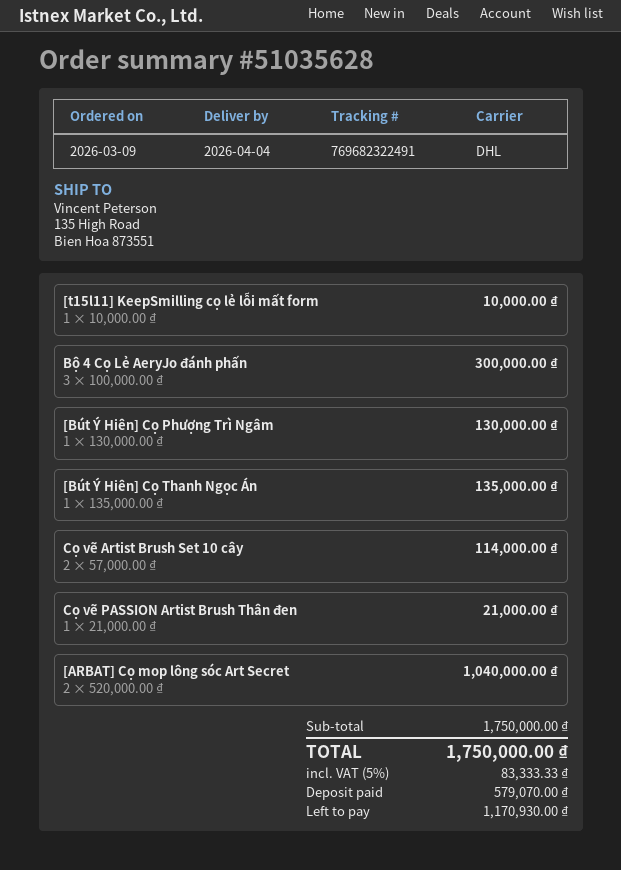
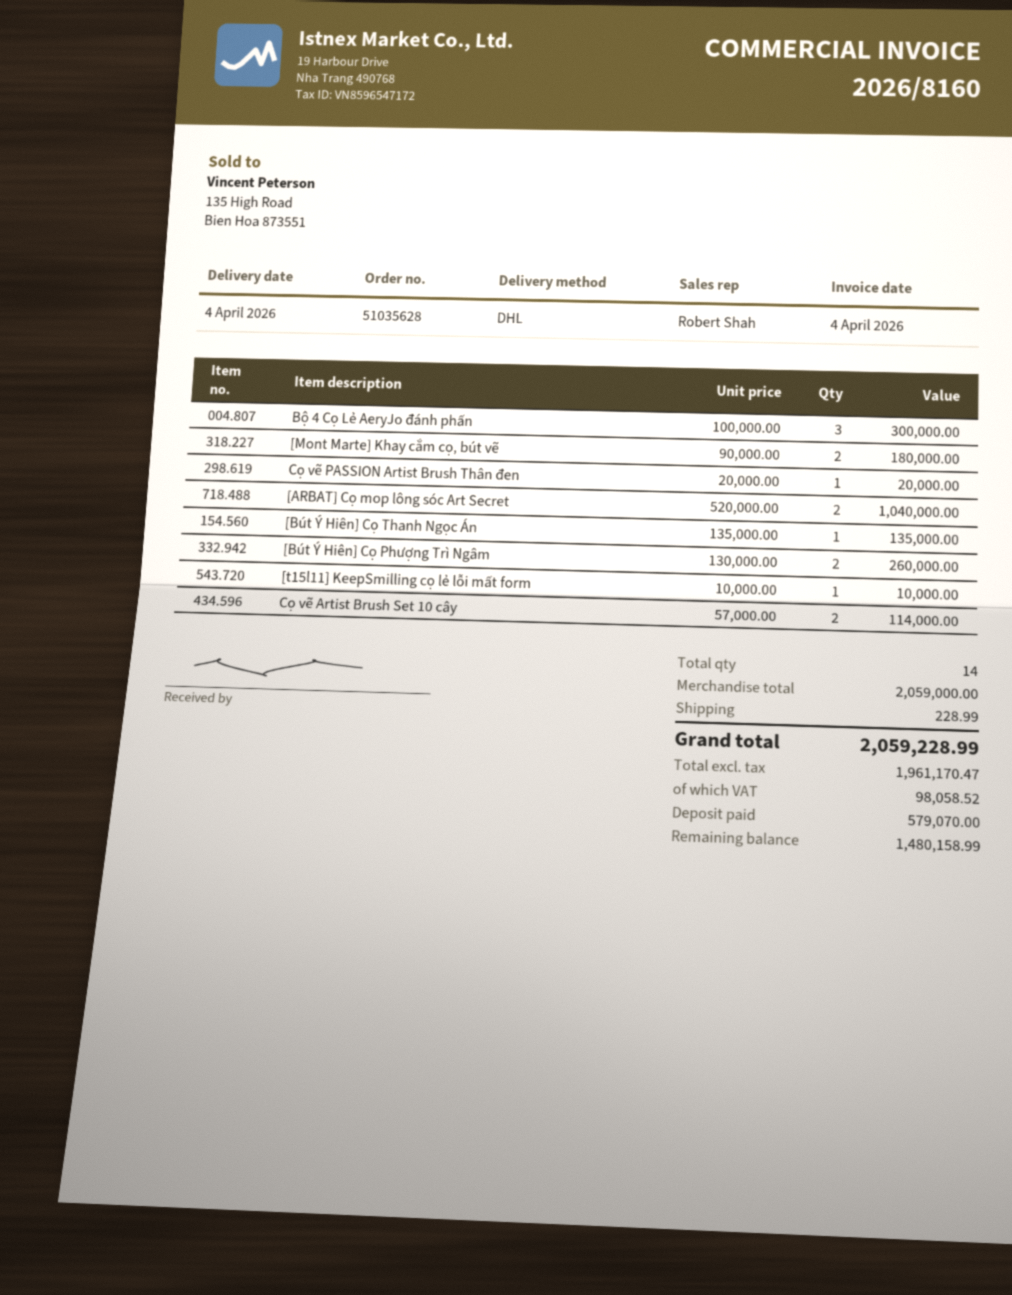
[Bút Ý Hiên] Cọ Phượng Trì Ngâm: 1 x 130000.00 = 130000.00 -> 2 x 130000.00 = 260000.00
Cọ vẽ PASSION Artist Brush Thân đen: 1 x 21000.00 = 21000.00 -> 1 x 20000.00 = 20000.00
[Mont Marte] Khay cắm cọ, bút vẽ: none -> 2 x 90000.00 = 180000.00
subtotal: 1750000.00 -> 2059000.00
shipping: none -> 228.99
tax: 83333.33 -> 98058.52
total: 1750000.00 -> 2059228.99
balance: 1170930.00 -> 1480158.99

